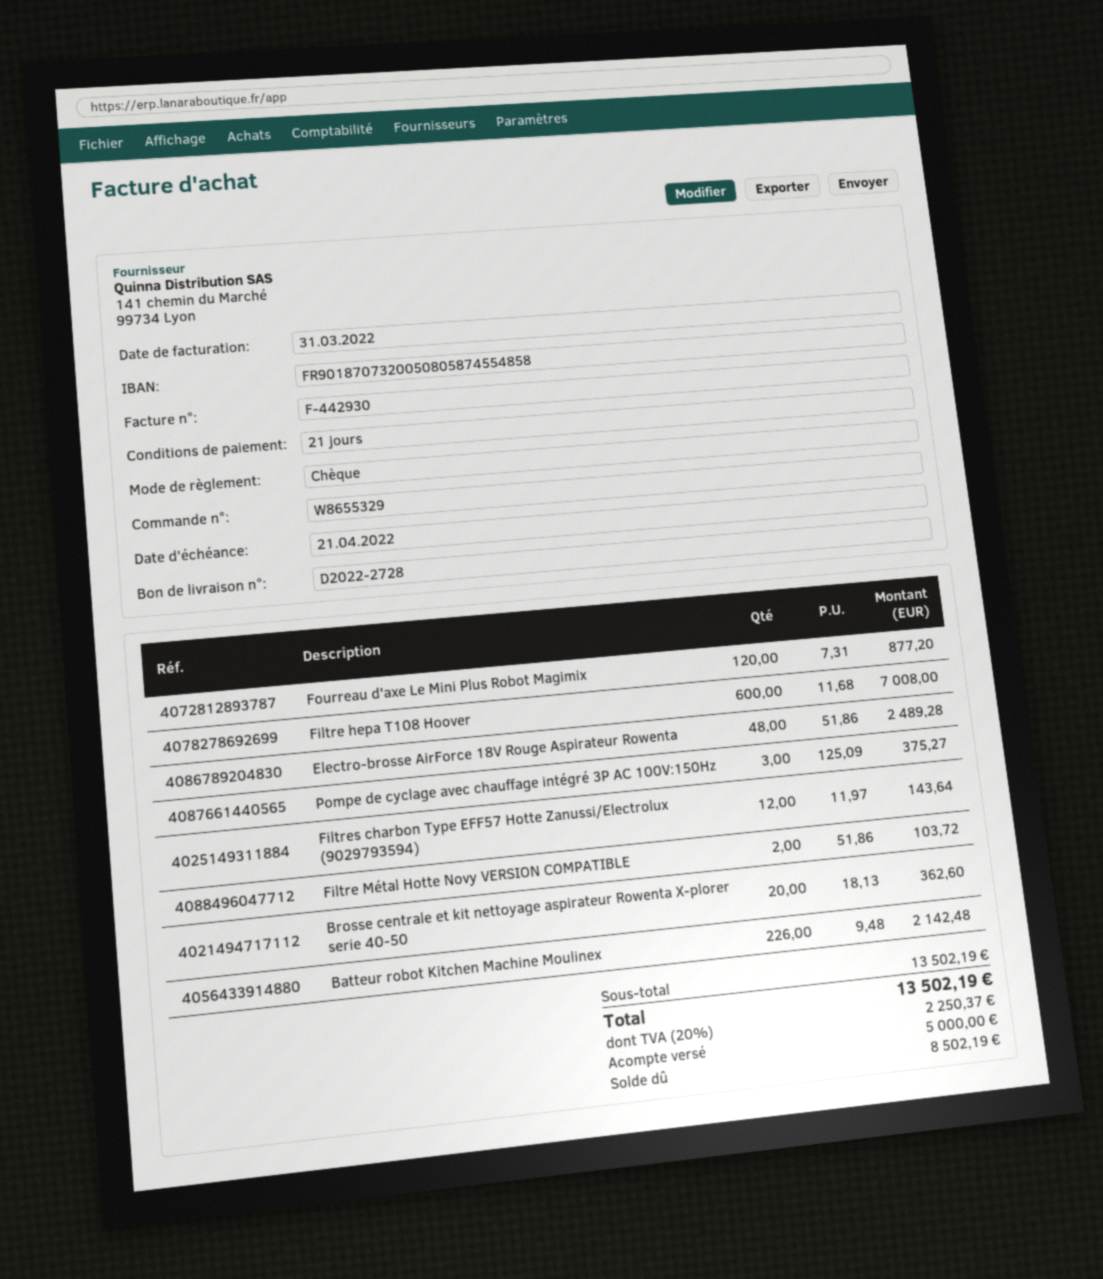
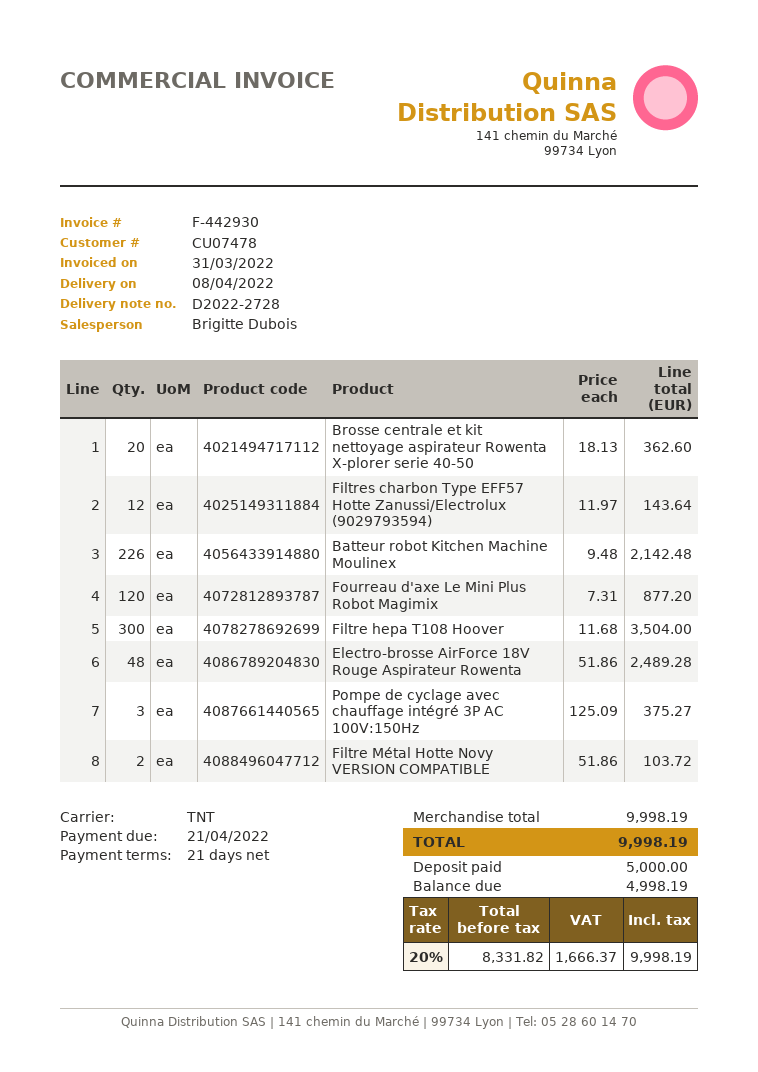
Filtre hepa T108 Hoover: 600 x 11.68 = 7008.00 -> 300 x 11.68 = 3504.00
subtotal: 13502.19 -> 9998.19
tax: 20% = 2250.37 -> 20% = 1666.37
total: 13502.19 -> 9998.19
balance: 8502.19 -> 4998.19

